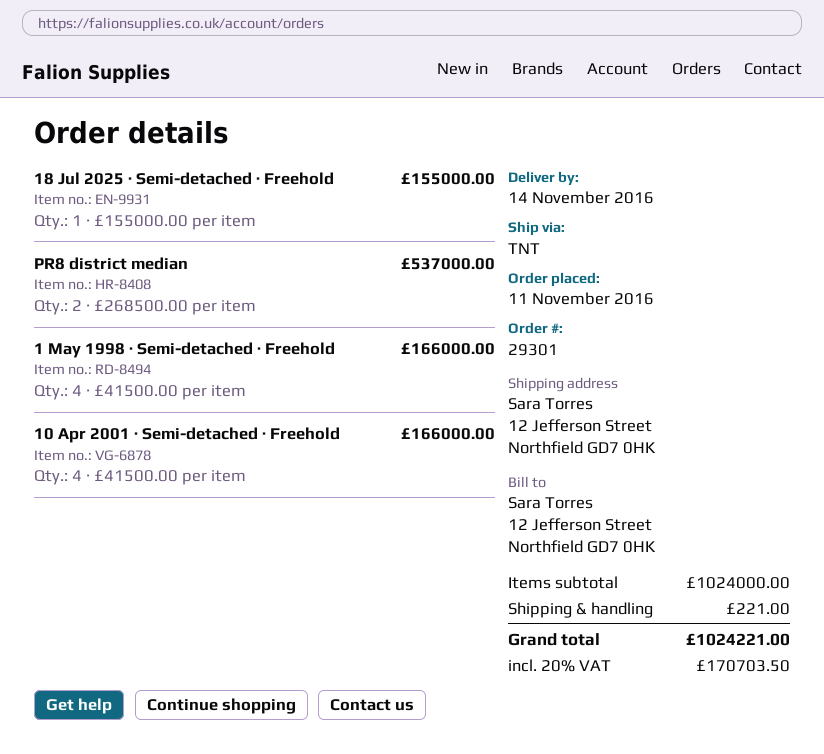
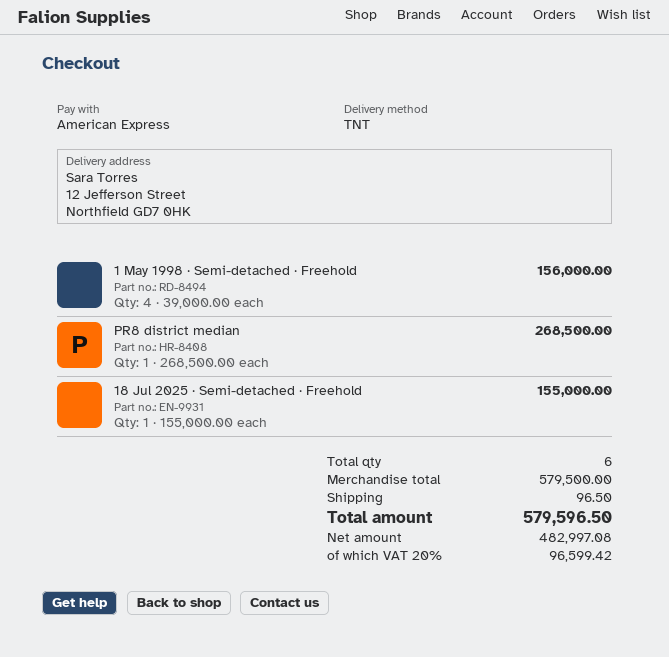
PR8 district median: 2 x 268500.00 = 537000.00 -> 1 x 268500.00 = 268500.00
1 May 1998 · Semi-detached · Freehold: 4 x 41500.00 = 166000.00 -> 4 x 39000.00 = 156000.00
10 Apr 2001 · Semi-detached · Freehold: 4 x 41500.00 = 166000.00 -> none
subtotal: 1024000.00 -> 579500.00
shipping: 221.00 -> 96.50
tax: 20% = 170703.50 -> 20% = 96599.42
total: 1024221.00 -> 579596.50

